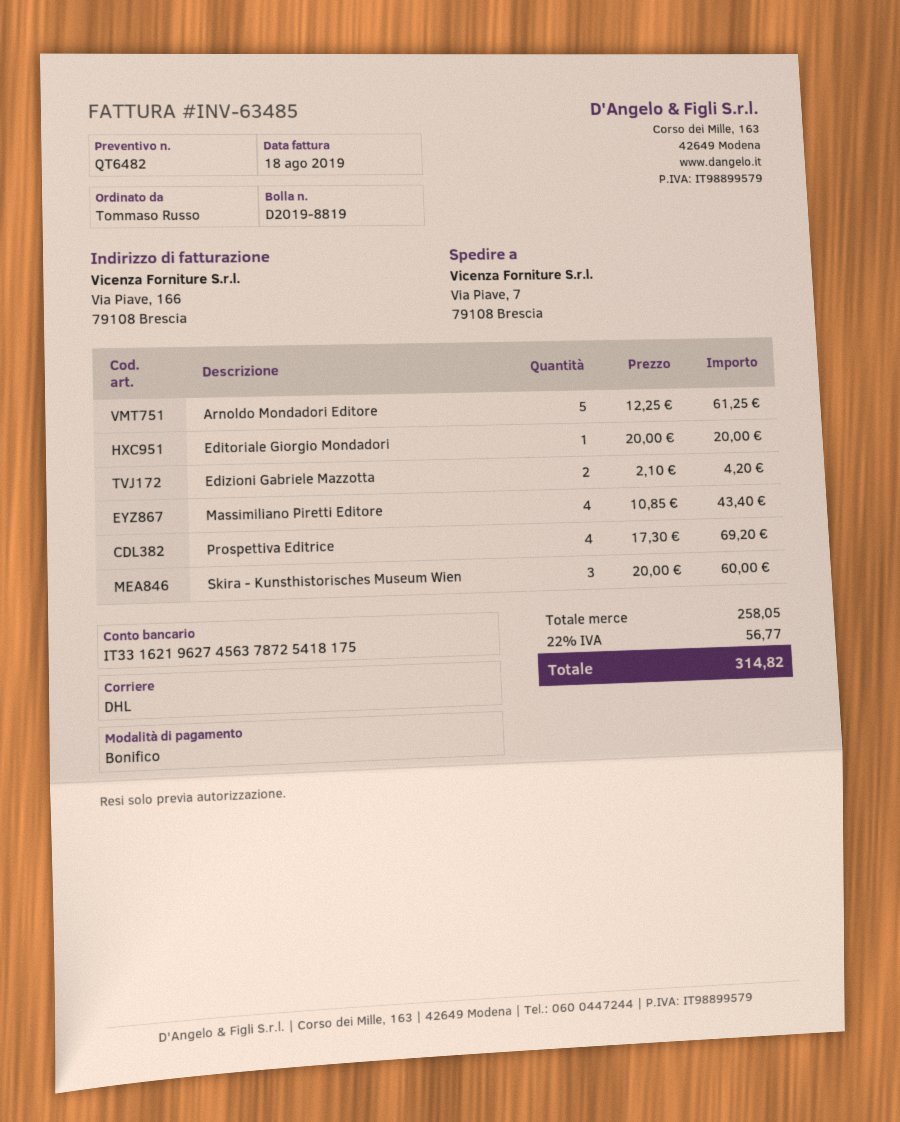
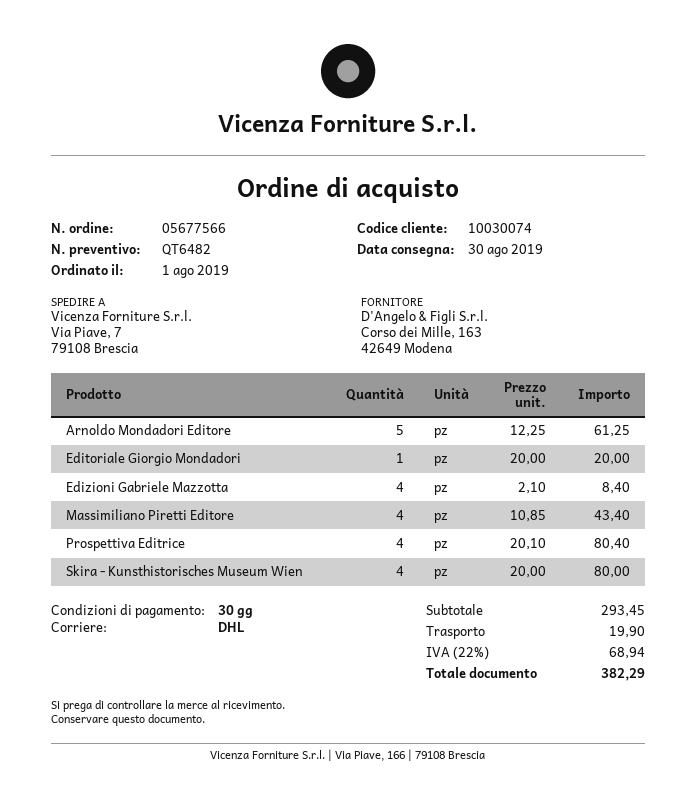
Edizioni Gabriele Mazzotta: 2 x 2.10 = 4.20 -> 4 x 2.10 = 8.40
Prospettiva Editrice: 4 x 17.30 = 69.20 -> 4 x 20.10 = 80.40
Skira - Kunsthistorisches Museum Wien: 3 x 20.00 = 60.00 -> 4 x 20.00 = 80.00
subtotal: 258.05 -> 293.45
shipping: none -> 19.90
tax: 22% = 56.77 -> 22% = 68.94
total: 314.82 -> 382.29

